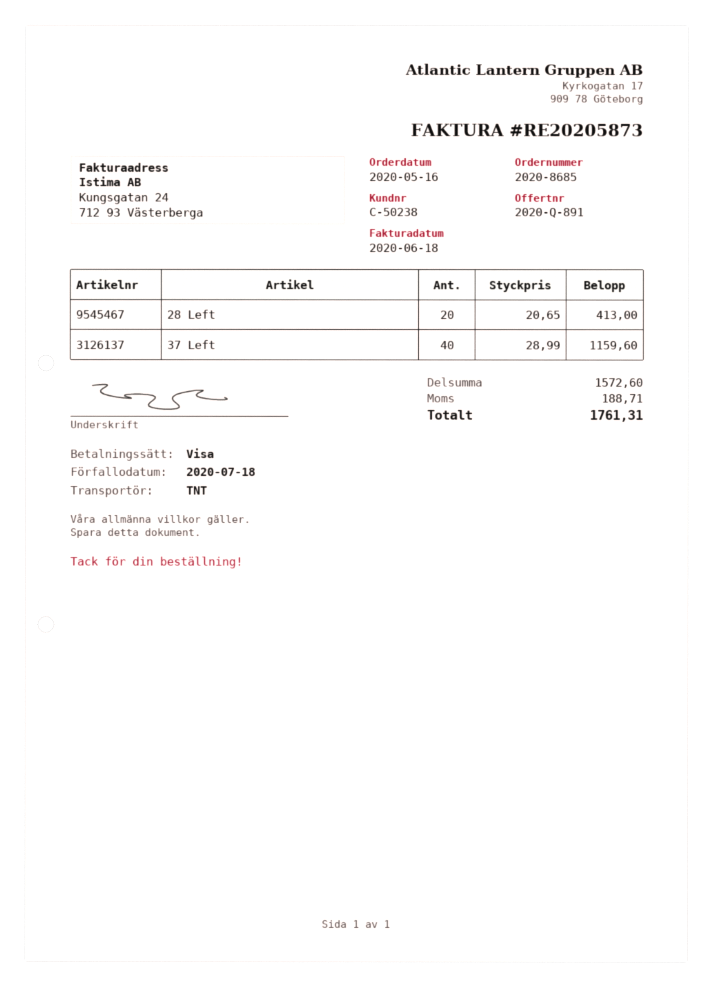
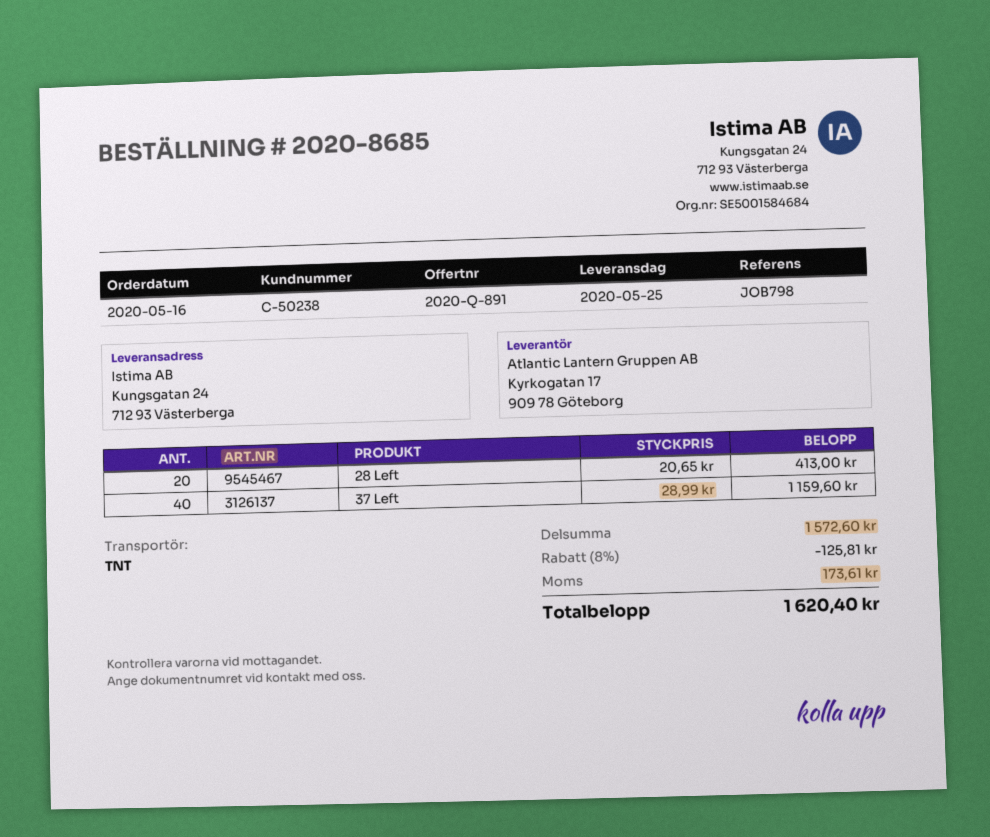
discount: none -> 8% = 125.81
tax: 188.71 -> 173.61
total: 1761.31 -> 1620.40

